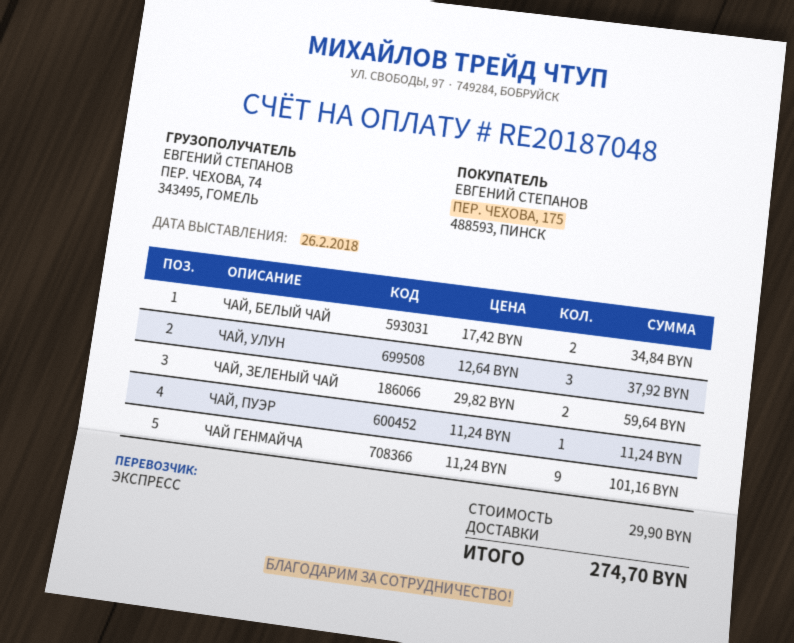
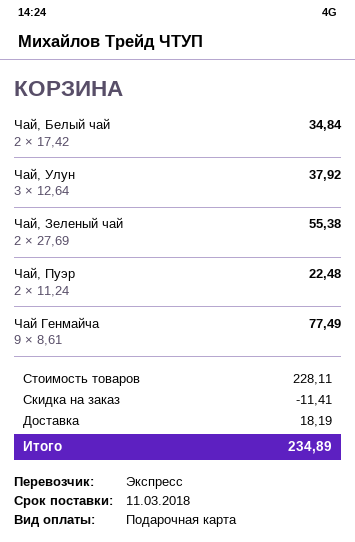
ЧАЙ, ЗЕЛЕНЫЙ ЧАЙ: 2 x 29.82 = 59.64 -> 2 x 27.69 = 55.38
ЧАЙ, ПУЭР: 1 x 11.24 = 11.24 -> 2 x 11.24 = 22.48
ЧАЙ ГЕНМАЙЧА: 9 x 11.24 = 101.16 -> 9 x 8.61 = 77.49
discount: none -> 11.41
shipping: 29.90 -> 18.19
total: 274.70 -> 234.89

